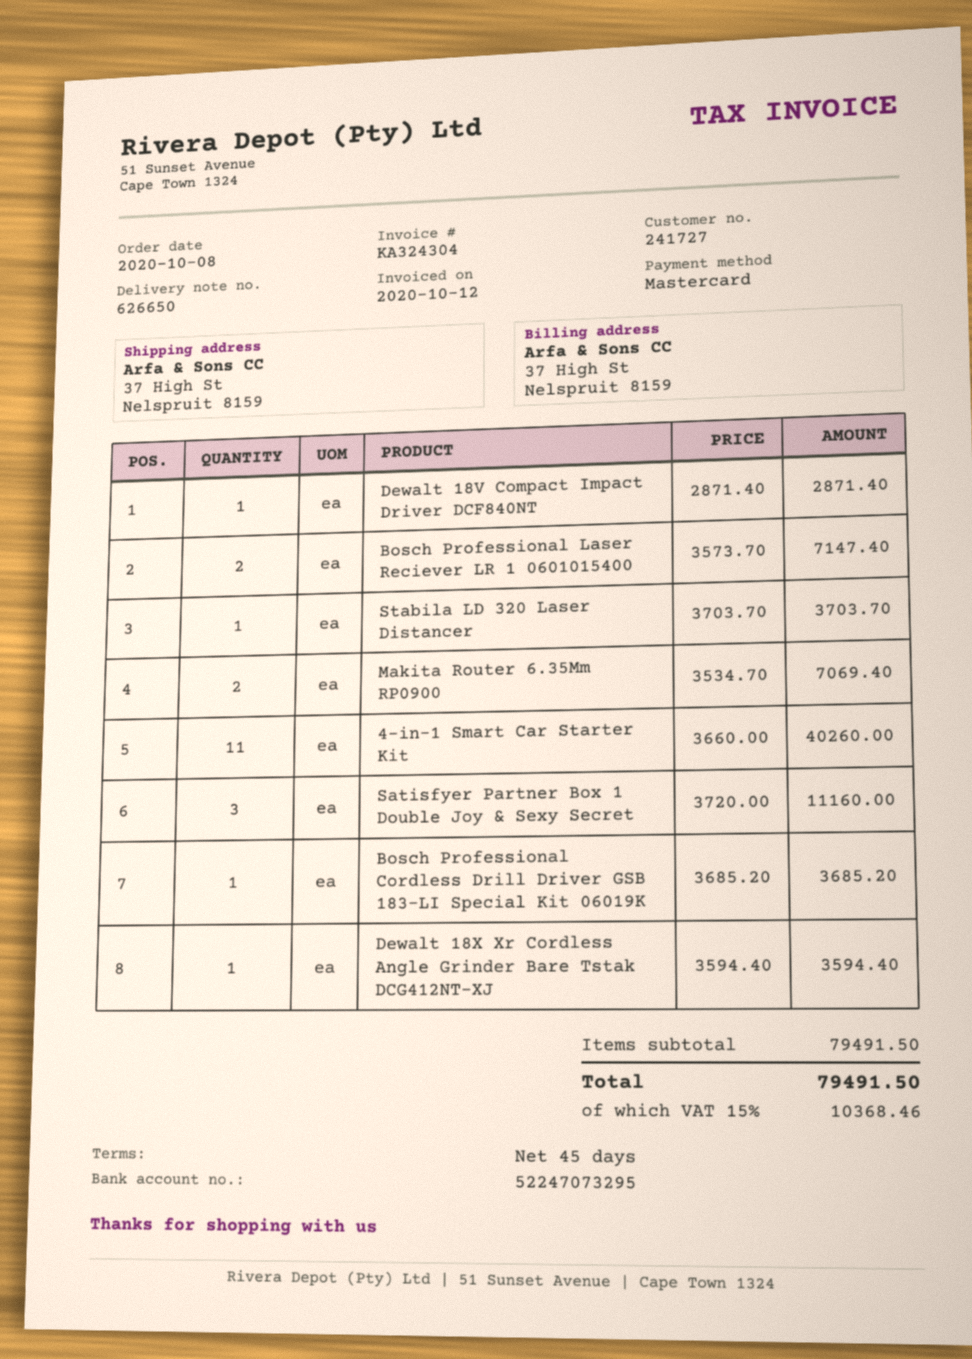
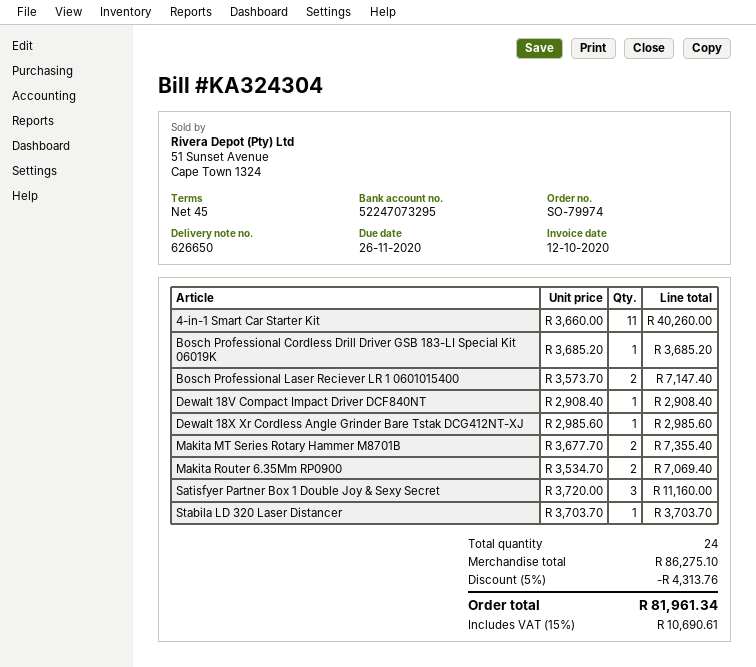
Dewalt 18V Compact Impact Driver DCF840NT: 1 x 2871.40 = 2871.40 -> 1 x 2908.40 = 2908.40
Dewalt 18X Xr Cordless Angle Grinder Bare Tstak DCG412NT-XJ: 1 x 3594.40 = 3594.40 -> 1 x 2985.60 = 2985.60
Makita MT Series Rotary Hammer M8701B: none -> 2 x 3677.70 = 7355.40
subtotal: 79491.50 -> 86275.10
discount: none -> 5% = 4313.76
tax: 15% = 10368.46 -> 15% = 10690.61
total: 79491.50 -> 81961.34

